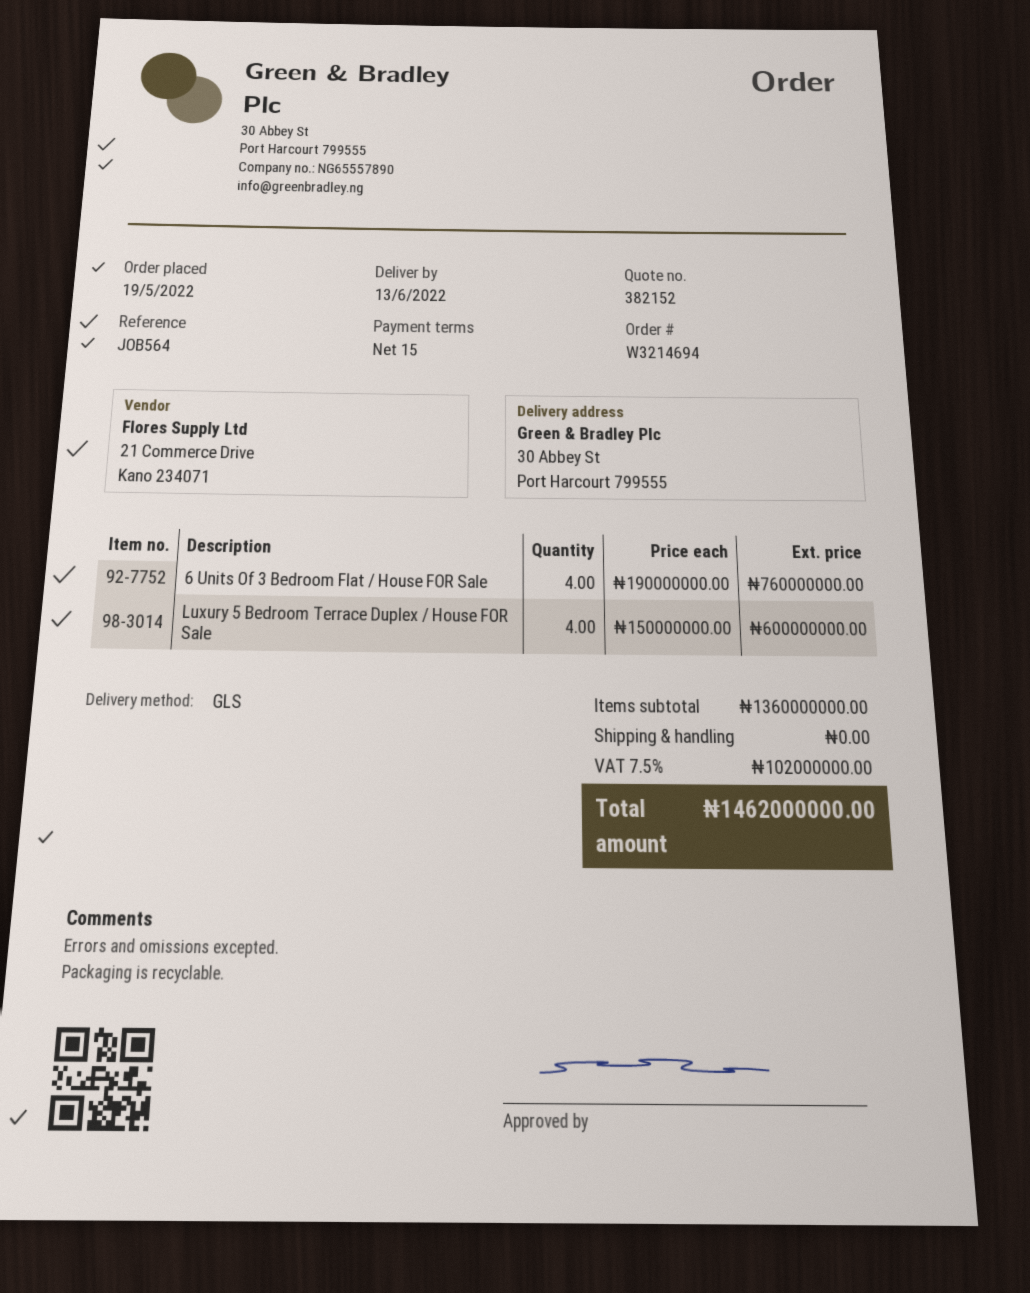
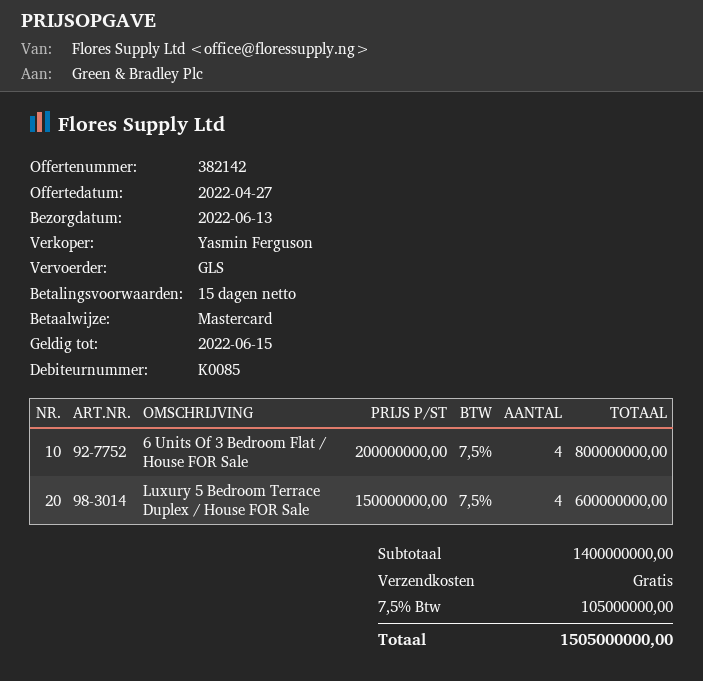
quote number: 382152 -> 382142
6 Units Of 3 Bedroom Flat / House FOR Sale: 4 x 190000000.00 = 760000000.00 -> 4 x 200000000.00 = 800000000.00
subtotal: 1360000000.00 -> 1400000000.00
tax: 7.5% = 102000000.00 -> 7.5% = 105000000.00
total: 1462000000.00 -> 1505000000.00

